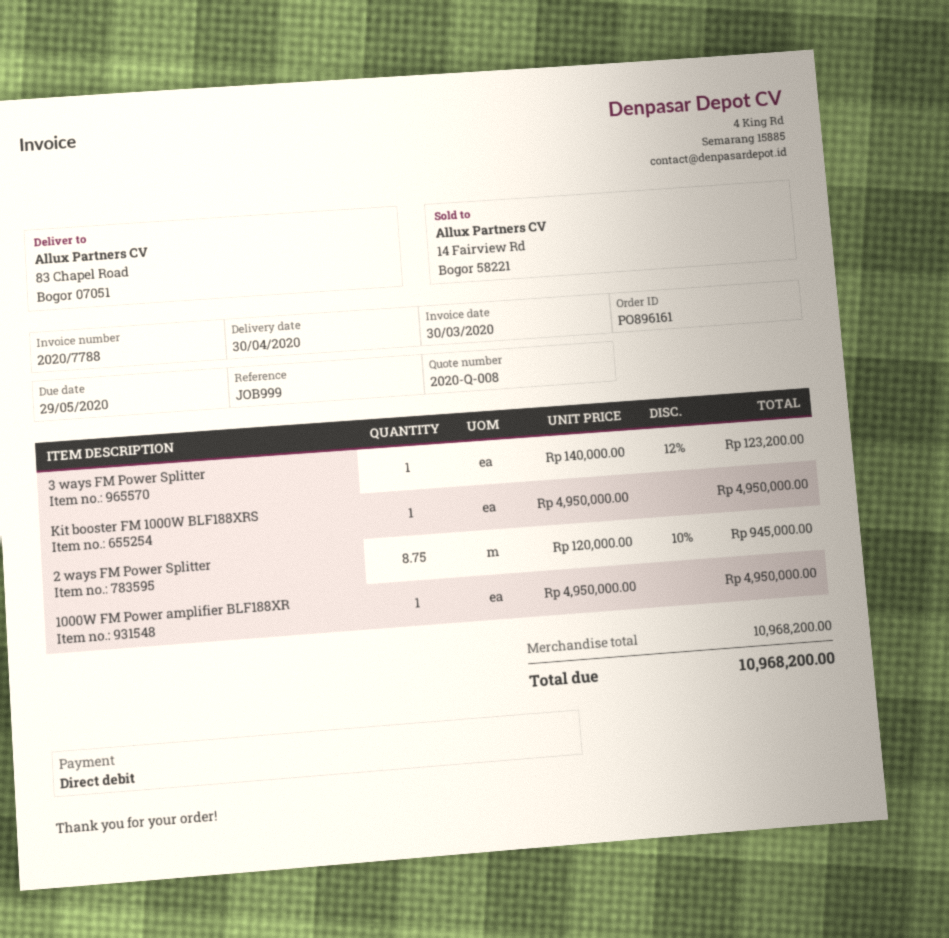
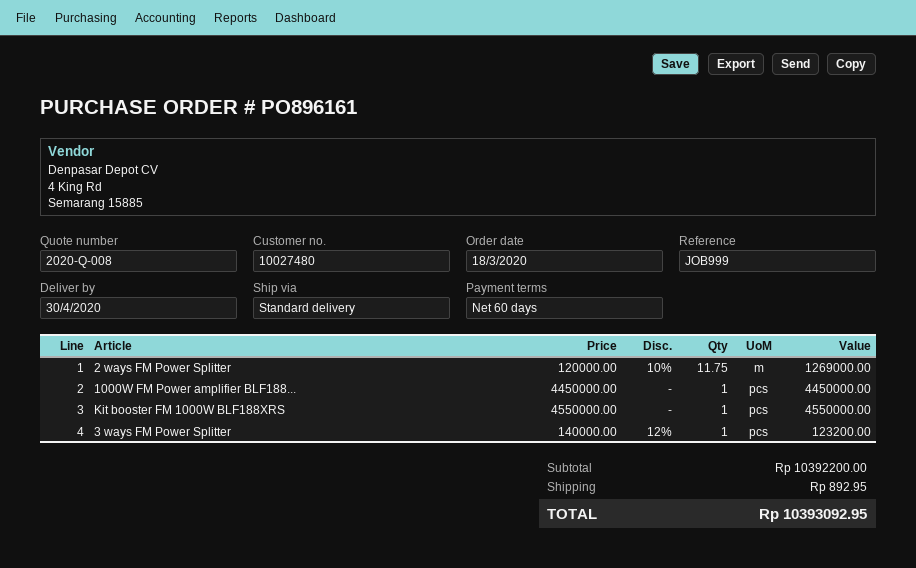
Kit booster FM 1000W BLF188XRS: 1 x 4950000.00 = 4950000.00 -> 1 x 4550000.00 = 4550000.00
2 ways FM Power Splitter: 8.75 x 120000.00 - 10% = 945000.00 -> 11.75 x 120000.00 - 10% = 1269000.00
1000W FM Power amplifier BLF188XR: 1 x 4950000.00 = 4950000.00 -> 1 x 4450000.00 = 4450000.00
subtotal: 10968200.00 -> 10392200.00
shipping: none -> 892.95
total: 10968200.00 -> 10393092.95

